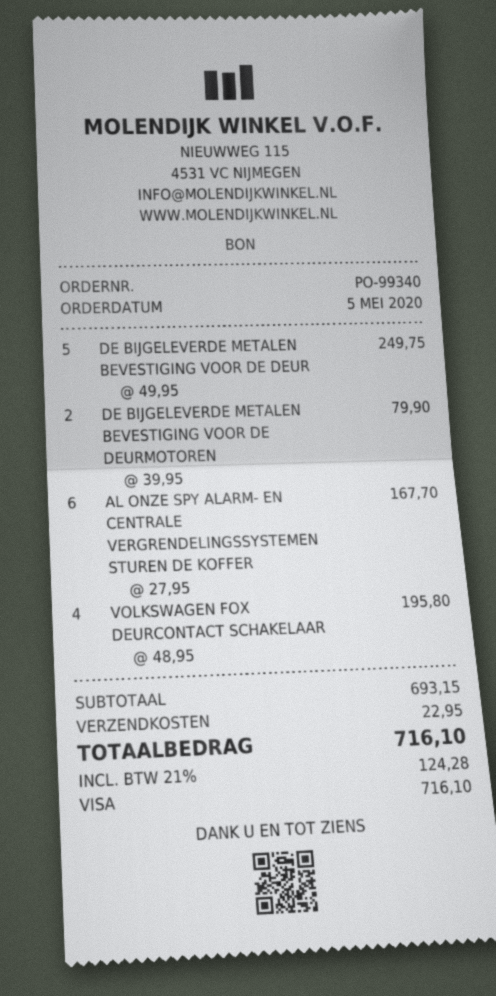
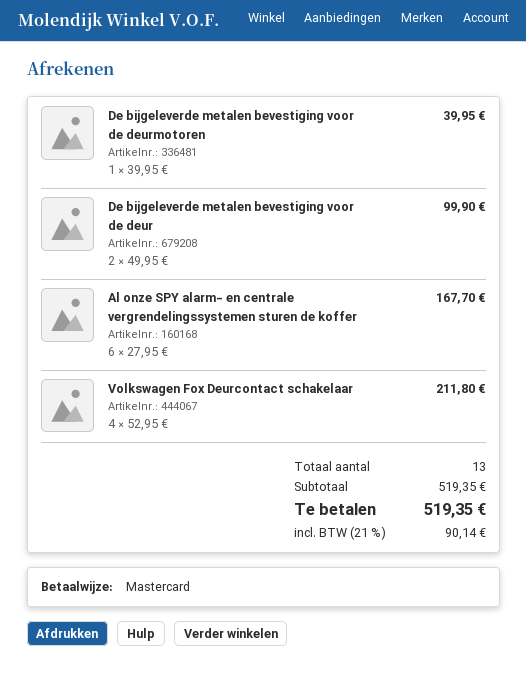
payment method: Visa -> Mastercard
DE BIJGELEVERDE METALEN BEVESTIGING VOOR DE DEUR: 5 x 49.95 = 249.75 -> 2 x 49.95 = 99.90
DE BIJGELEVERDE METALEN BEVESTIGING VOOR DE DEURMOTOREN: 2 x 39.95 = 79.90 -> 1 x 39.95 = 39.95
VOLKSWAGEN FOX DEURCONTACT SCHAKELAAR: 4 x 48.95 = 195.80 -> 4 x 52.95 = 211.80
subtotal: 693.15 -> 519.35
shipping: 22.95 -> none
tax: 21% = 124.28 -> 21% = 90.14
total: 716.10 -> 519.35

